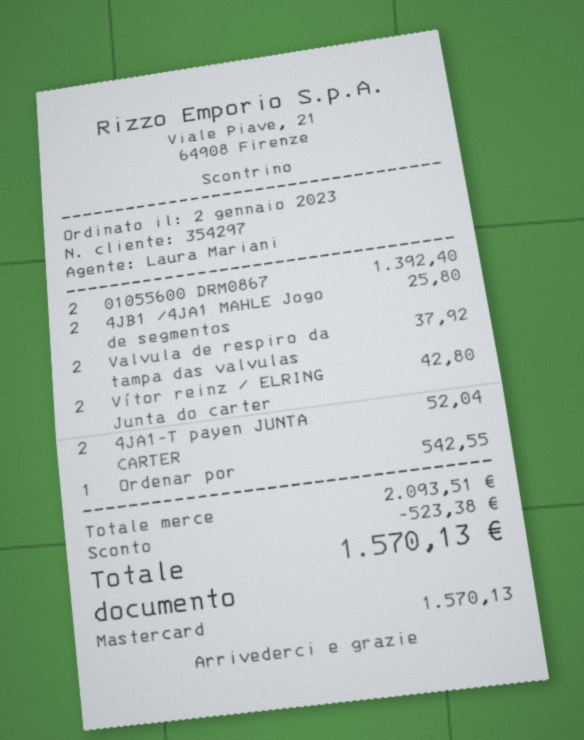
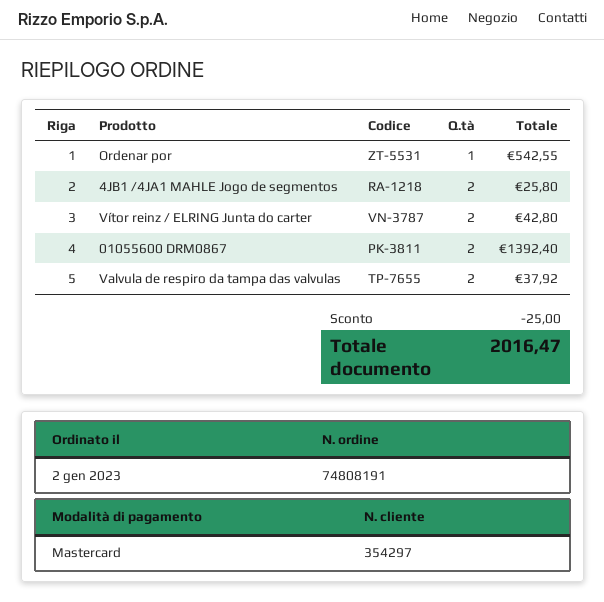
4JA1-T payen JUNTA CARTER: 2 for 52.04 -> none
discount: 523.38 -> 25.00
total: 1570.13 -> 2016.47

